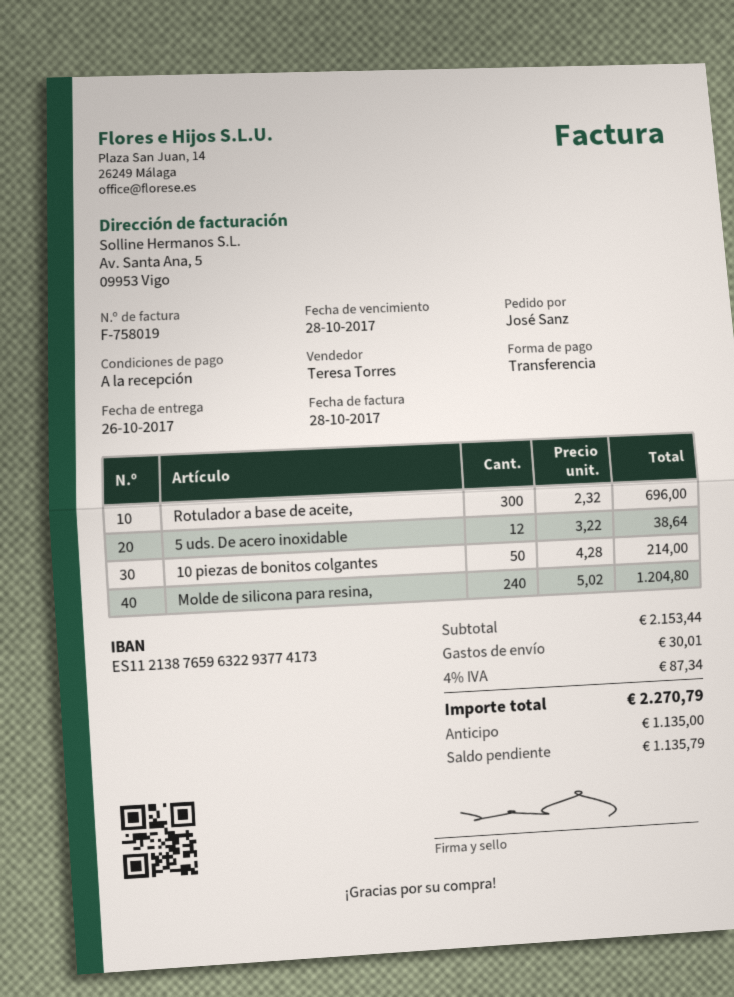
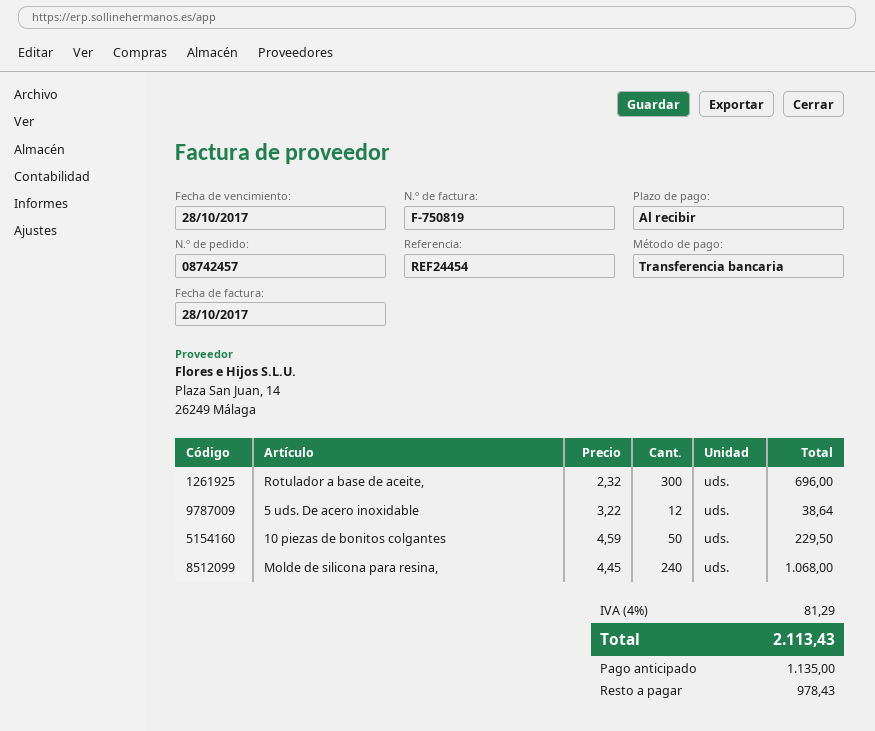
invoice number: F-758019 -> F-750819
10 piezas de bonitos colgantes: 50 x 4.28 = 214.00 -> 50 x 4.59 = 229.50
Molde de silicona para resina,: 240 x 5.02 = 1204.80 -> 240 x 4.45 = 1068.00
shipping: 30.01 -> none
tax: 4% = 87.34 -> 4% = 81.29
total: 2270.79 -> 2113.43
balance: 1135.79 -> 978.43

